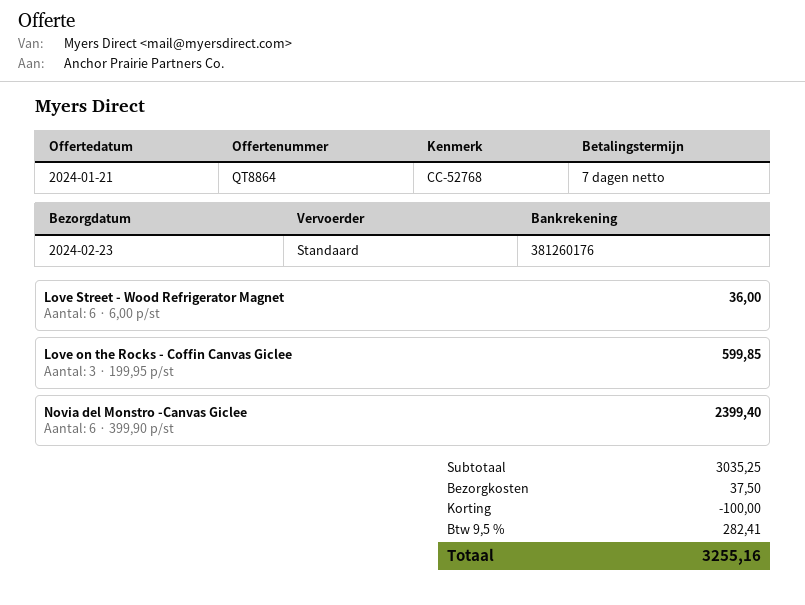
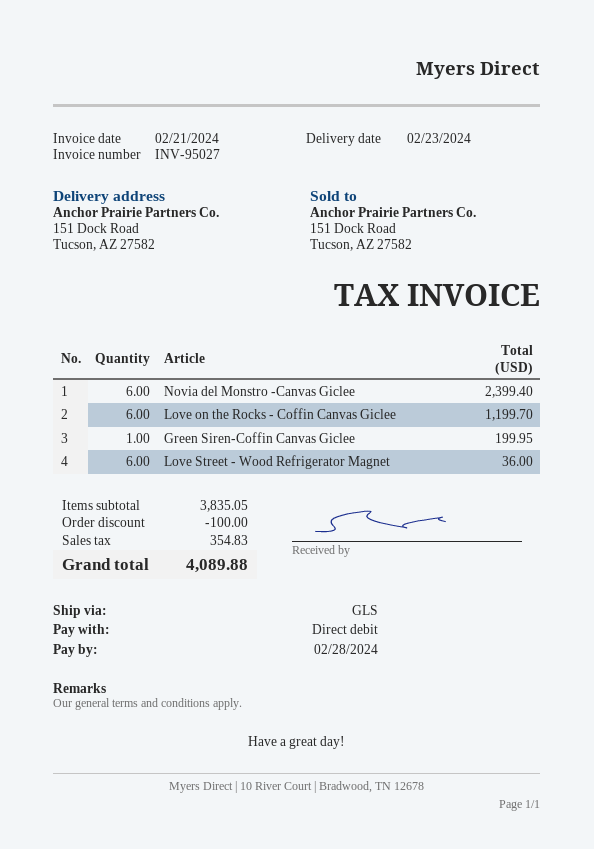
shipping method: standard -> GLS
Love on the Rocks - Coffin Canvas Giclee: 3 for 599.85 -> 6 for 1199.70
Green Siren-Coffin Canvas Giclee: none -> 1 for 199.95
subtotal: 3035.25 -> 3835.05
shipping: 37.50 -> none
tax: 282.41 -> 354.83
total: 3255.16 -> 4089.88

